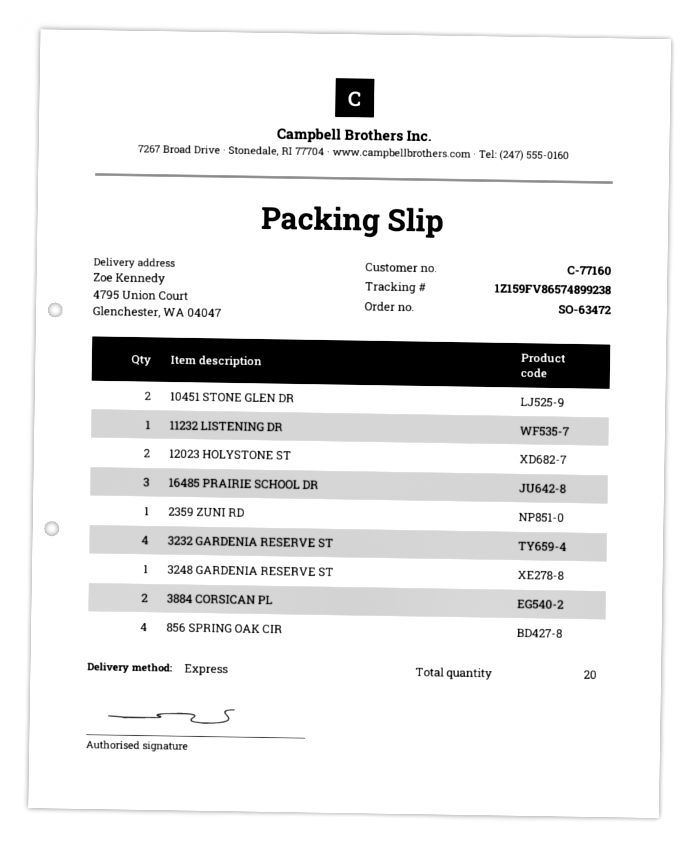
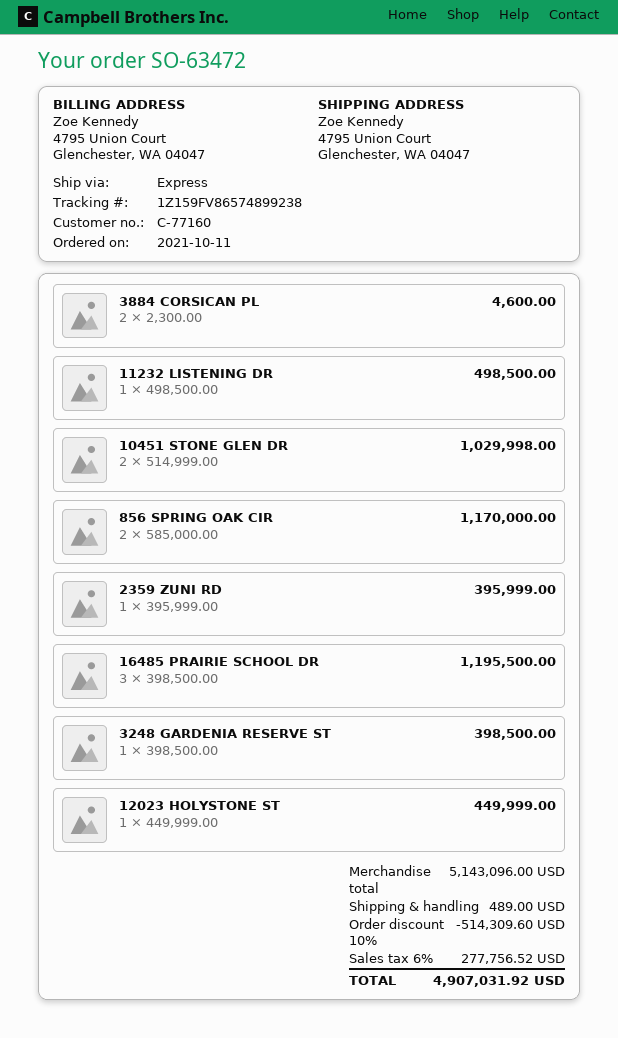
12023 HOLYSTONE ST: 2 -> 1
3232 GARDENIA RESERVE ST: 4 -> none
856 SPRING OAK CIR: 4 -> 2

